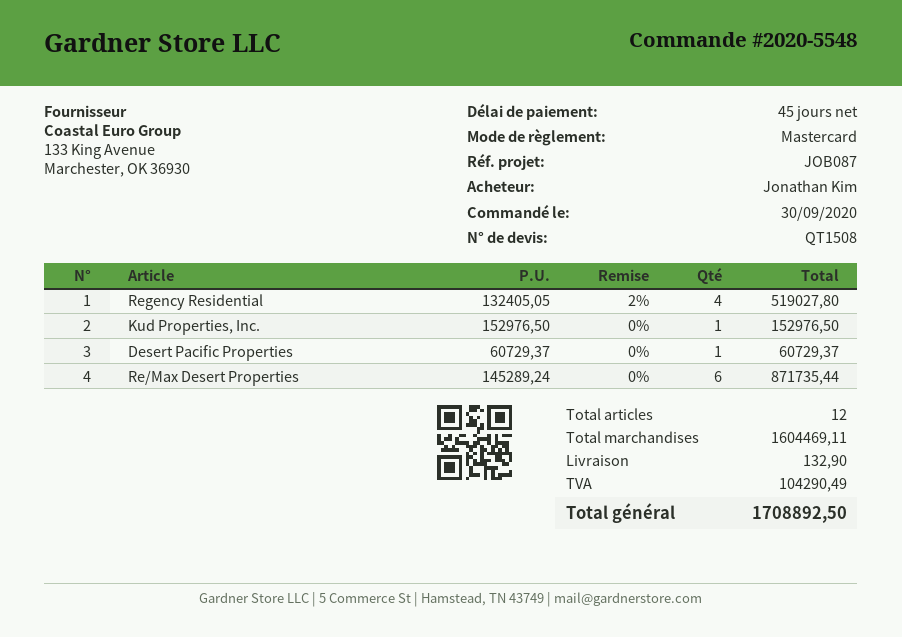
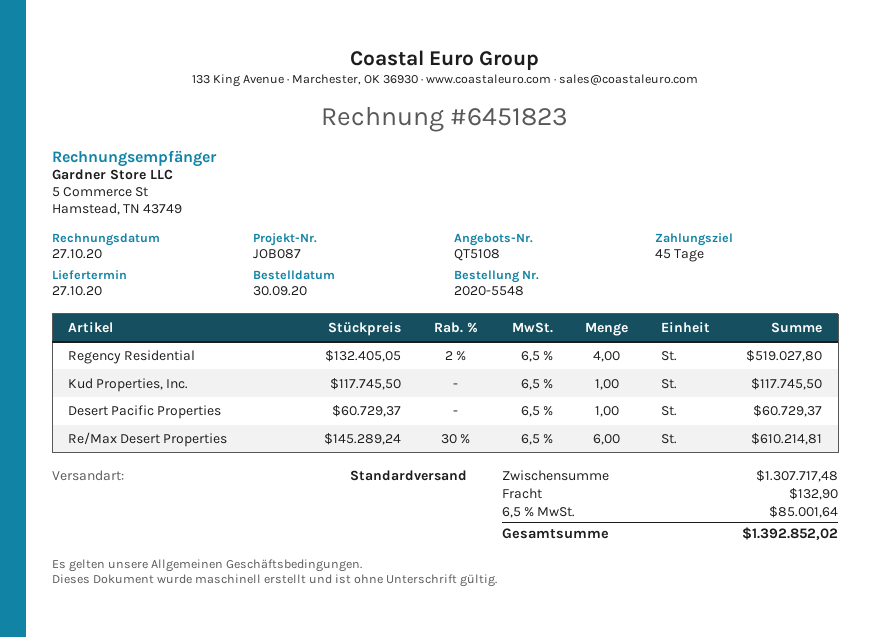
quote number: QT1508 -> QT5108
Kud Properties, Inc.: 1 x 152976.50 = 152976.50 -> 1 x 117745.50 = 117745.50
Re/Max Desert Properties: 6 x 145289.24 = 871735.44 -> 6 x 145289.24 - 30% = 610214.81
subtotal: 1604469.11 -> 1307717.48
tax: 104290.49 -> 85001.64
total: 1708892.50 -> 1392852.02

